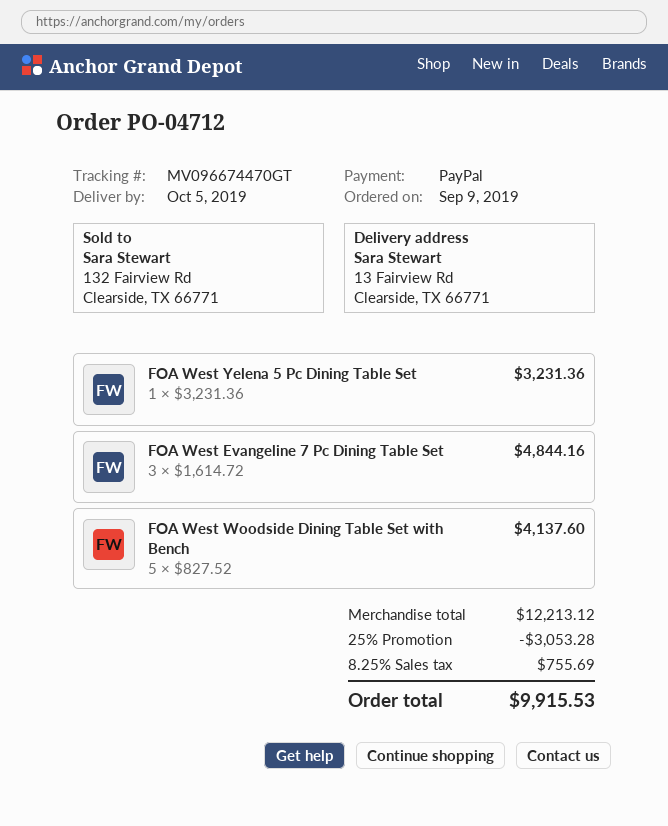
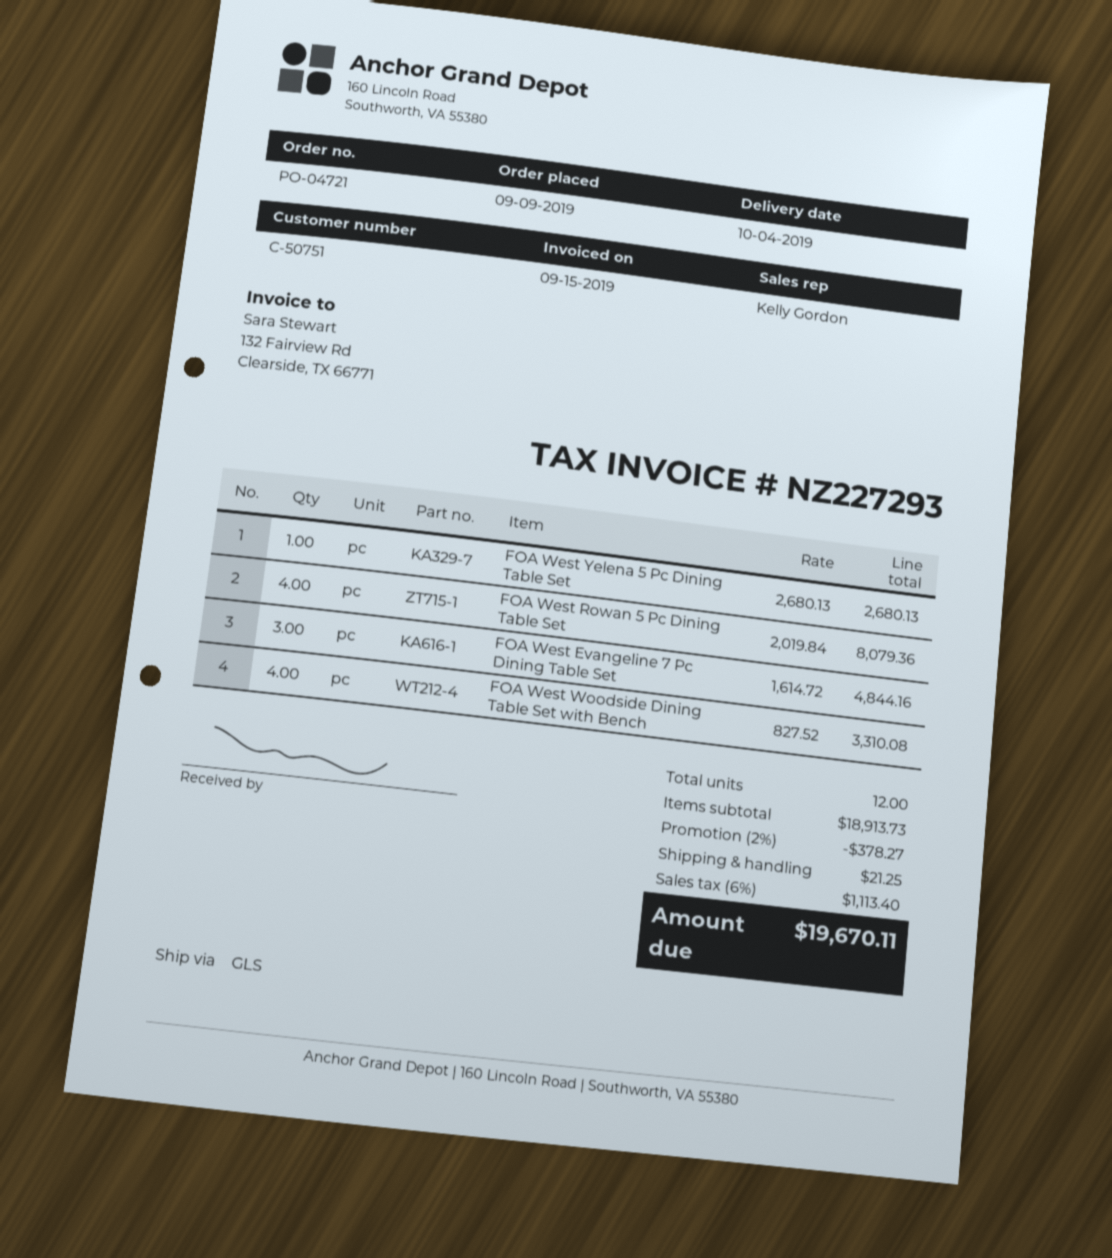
order number: PO-04712 -> PO-04721
delivery date: 2019-10-05 -> 2019-10-04
FOA West Yelena 5 Pc Dining Table Set: 1 x 3231.36 = 3231.36 -> 1 x 2680.13 = 2680.13
FOA West Woodside Dining Table Set with Bench: 5 x 827.52 = 4137.60 -> 4 x 827.52 = 3310.08
FOA West Rowan 5 Pc Dining Table Set: none -> 4 x 2019.84 = 8079.36
subtotal: 12213.12 -> 18913.73
discount: 25% = 3053.28 -> 2% = 378.27
shipping: none -> 21.25
tax: 8.25% = 755.69 -> 6% = 1113.40
total: 9915.53 -> 19670.11

